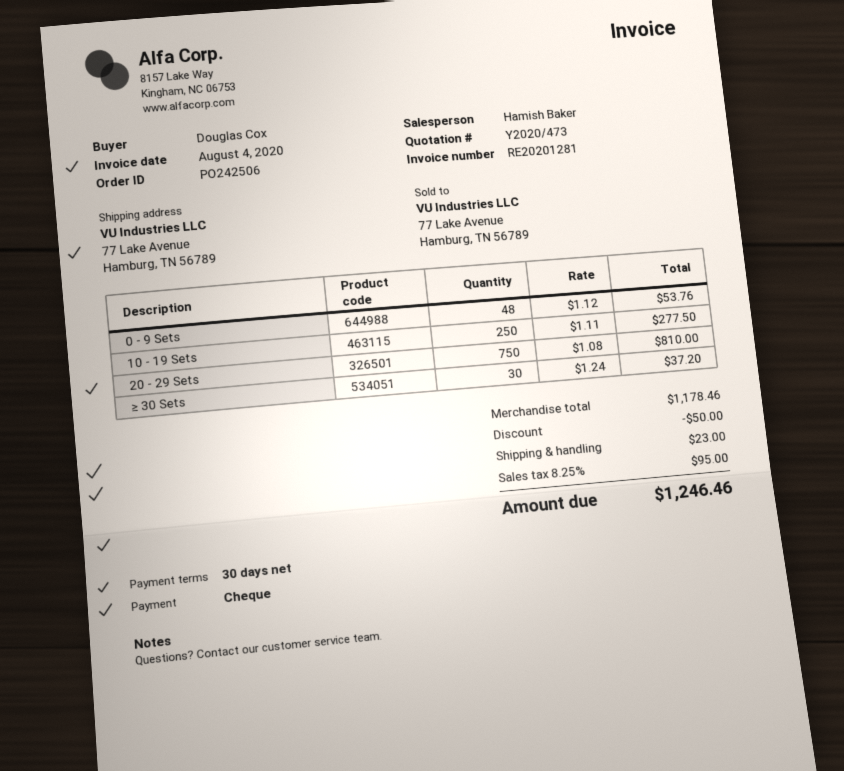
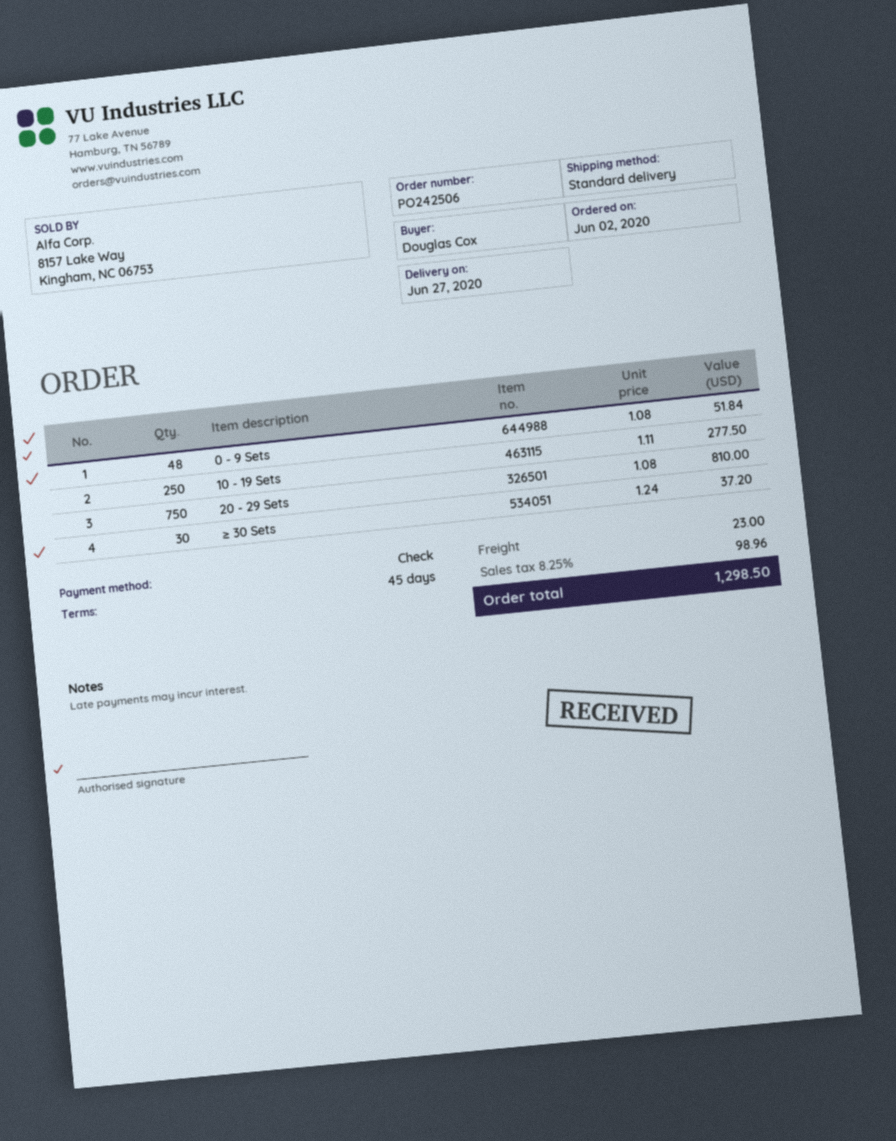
payment terms: 30 days -> 45 days
0 - 9 Sets: 48 x 1.12 = 53.76 -> 48 x 1.08 = 51.84
discount: 50.00 -> none
tax: 8.25% = 95.00 -> 8.25% = 98.96
total: 1246.46 -> 1298.50

